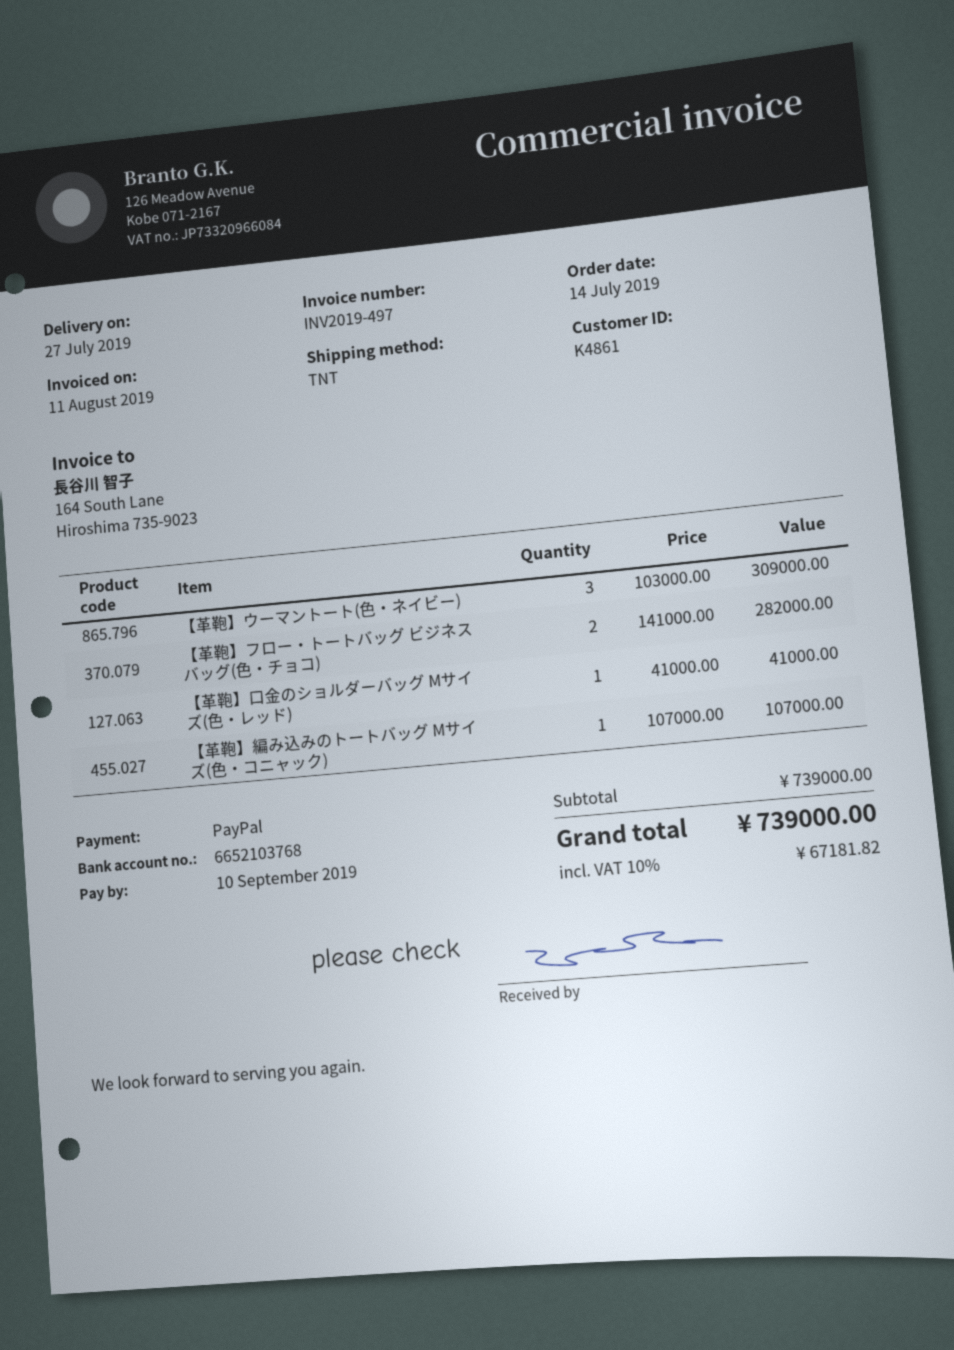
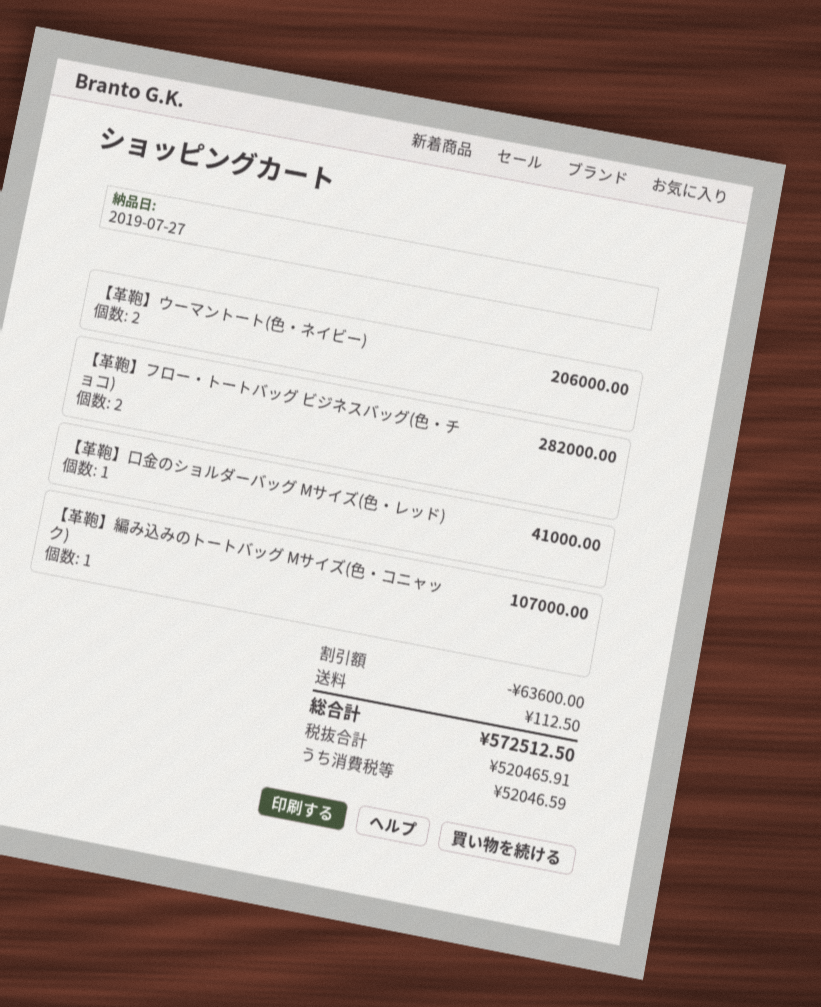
【革鞄】ウーマントート(色・ネイビー): 3 for 309000.00 -> 2 for 206000.00
discount: none -> 63600.00
shipping: none -> 112.50
tax: 67181.82 -> 52046.59
total: 739000.00 -> 572512.50

